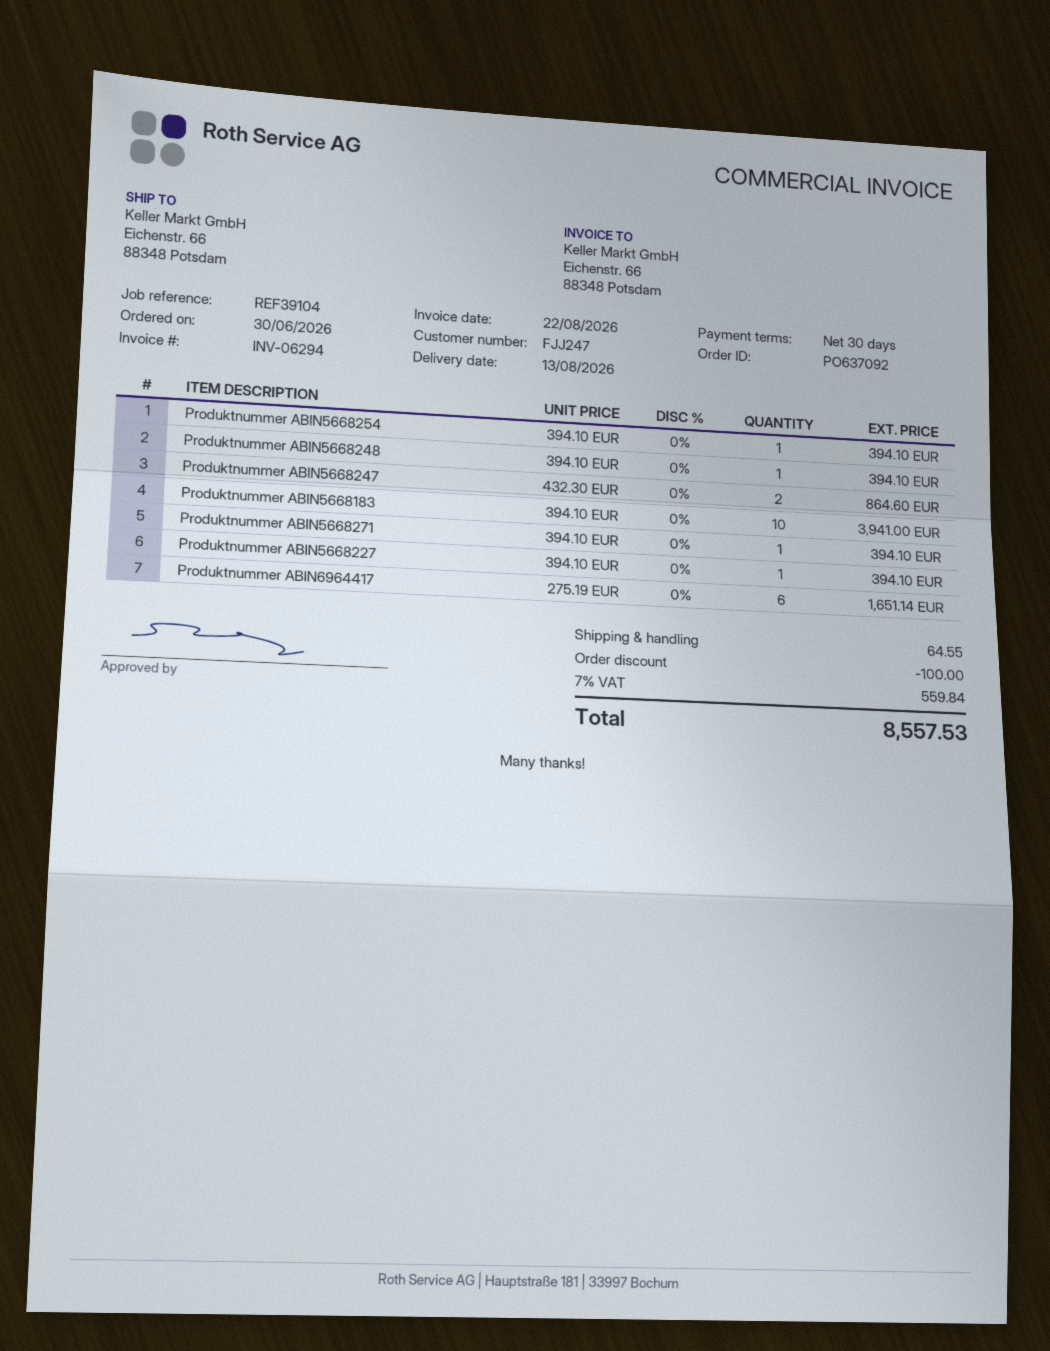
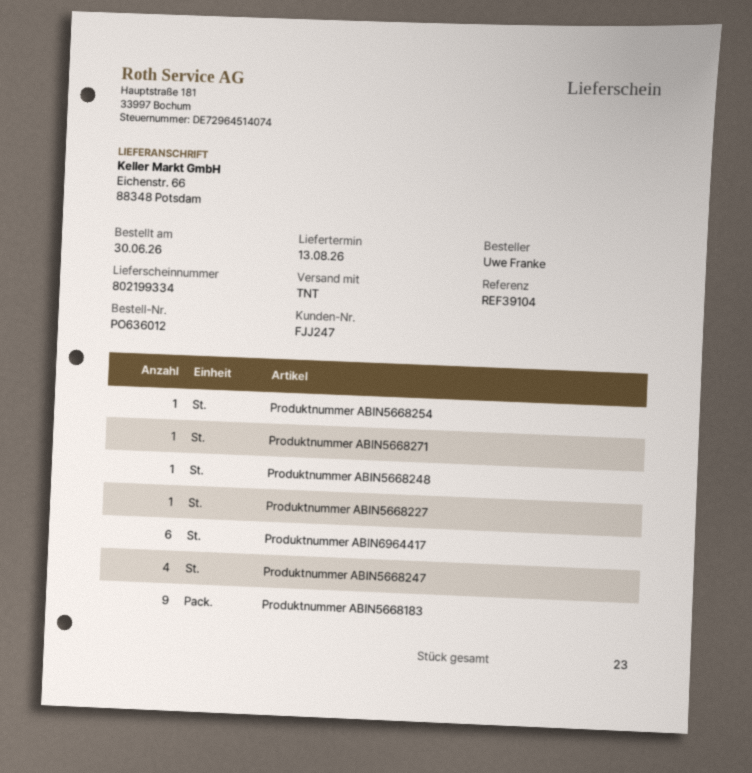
order number: PO637092 -> PO636012
Produktnummer ABIN5668247: 2 -> 4
Produktnummer ABIN5668183: 10 -> 9

